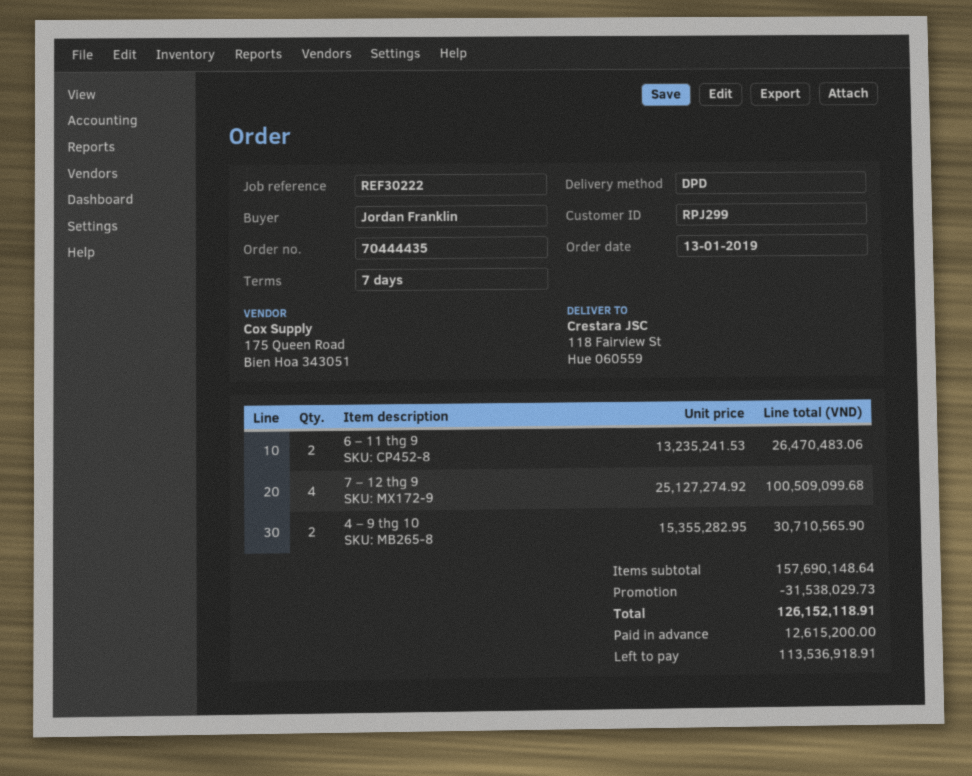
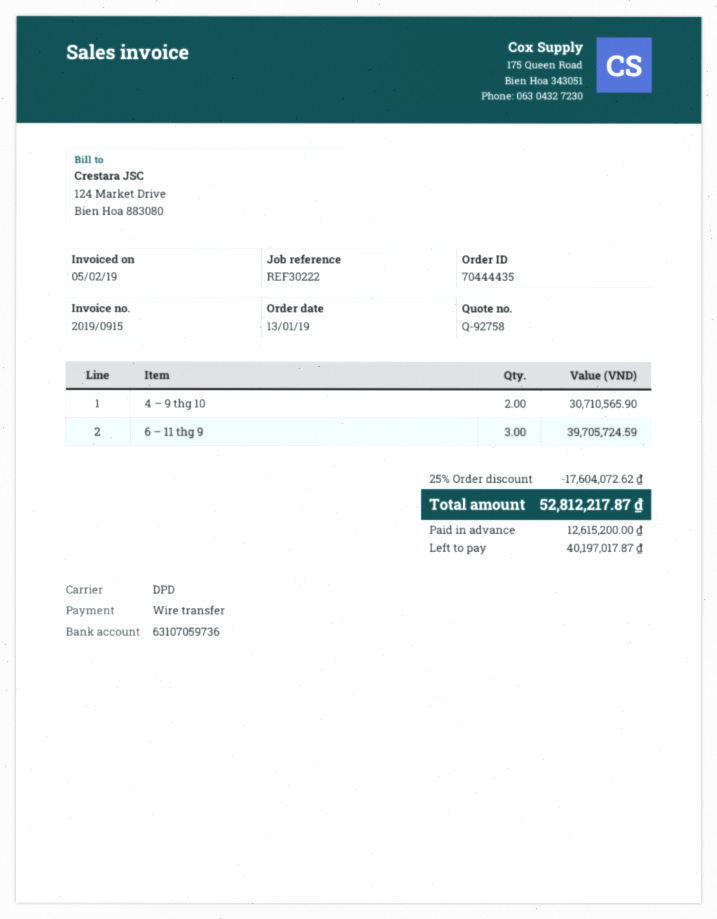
6 – 11 thg 9: 2 for 26470483.06 -> 3 for 39705724.59
7 – 12 thg 9: 4 for 100509099.68 -> none
discount: 31538029.73 -> 17604072.62
total: 126152118.91 -> 52812217.87
balance: 113536918.91 -> 40197017.87

